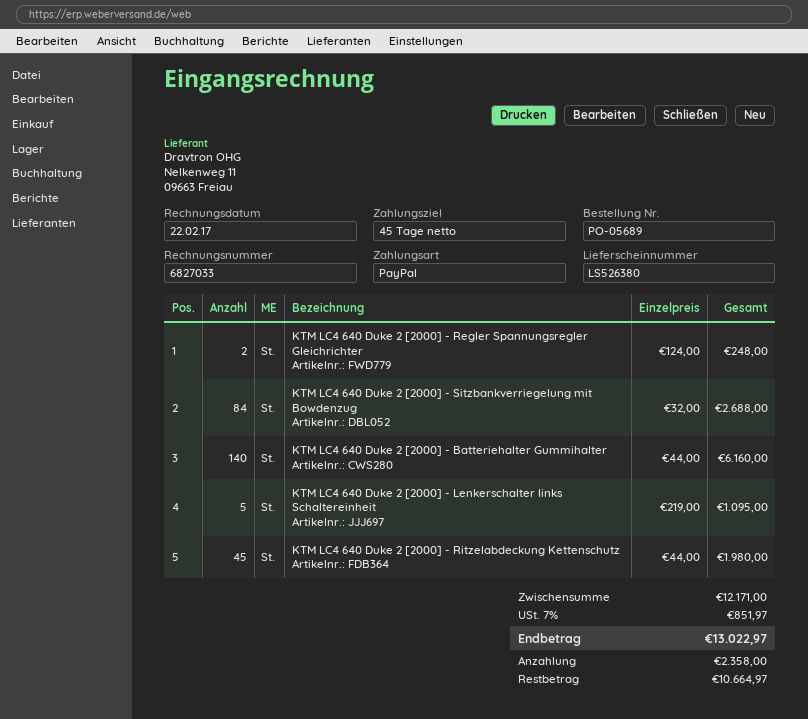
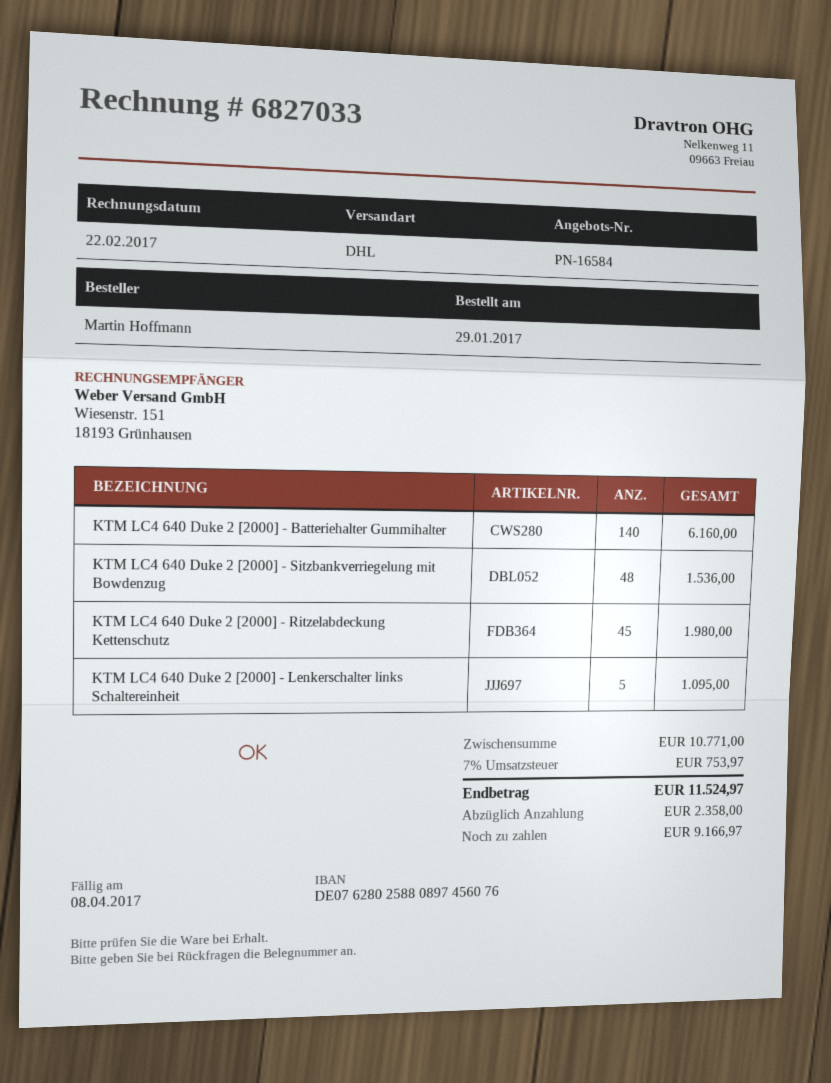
KTM LC4 640 Duke 2 [2000] - Regler Spannungsregler Gleichrichter: 2 for 248.00 -> none
KTM LC4 640 Duke 2 [2000] - Sitzbankverriegelung mit Bowdenzug: 84 for 2688.00 -> 48 for 1536.00
subtotal: 12171.00 -> 10771.00
tax: 7% = 851.97 -> 7% = 753.97
total: 13022.97 -> 11524.97
balance: 10664.97 -> 9166.97

